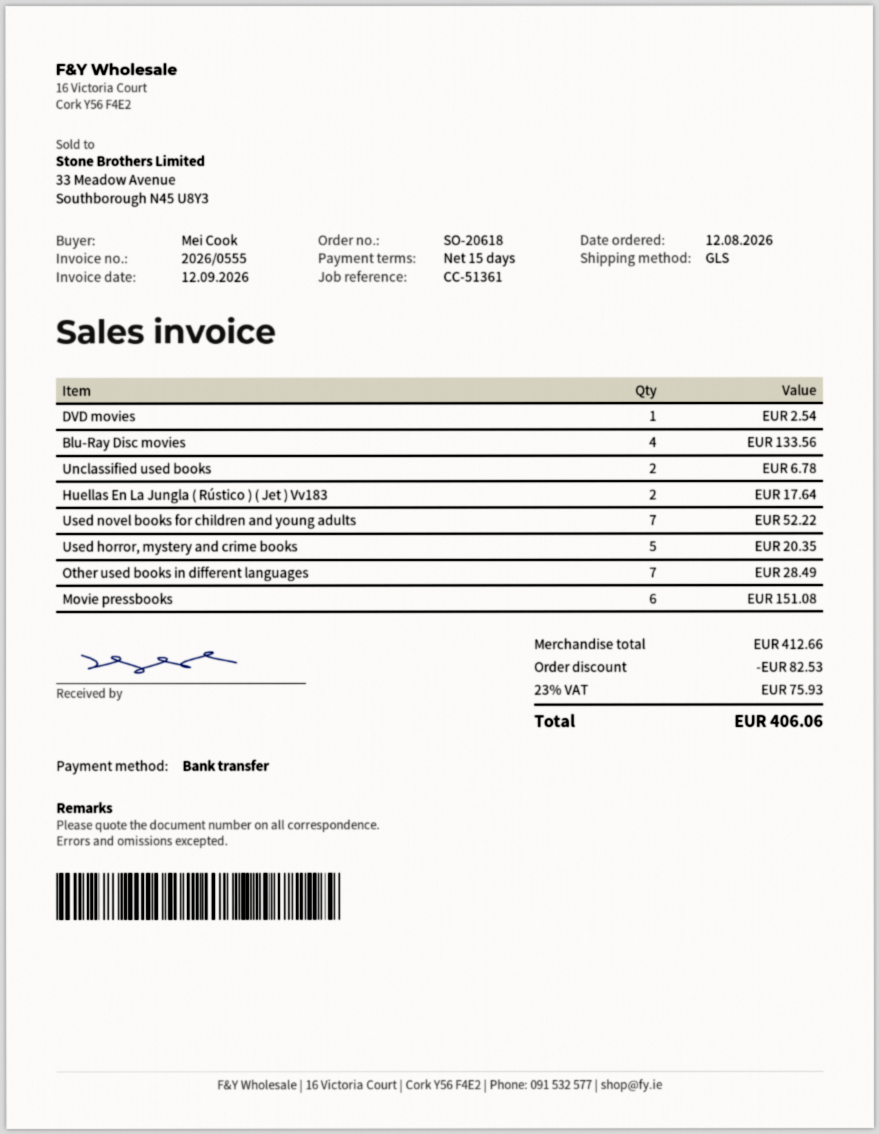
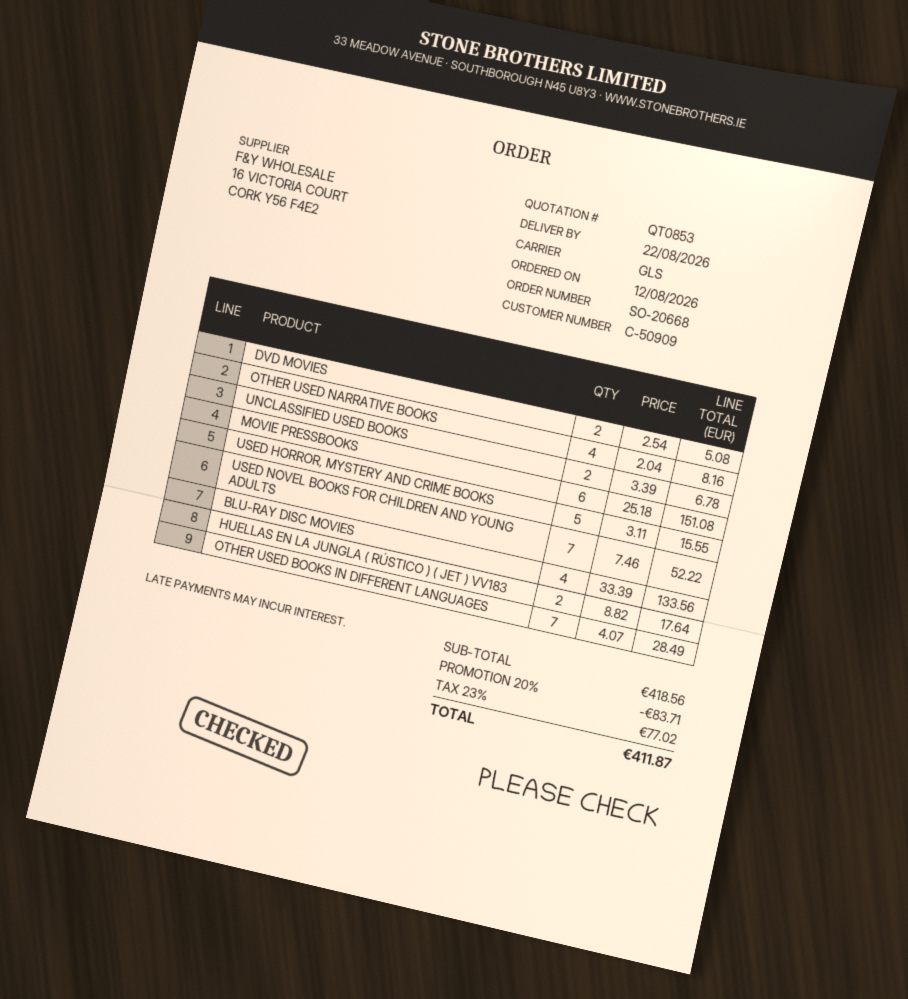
order number: SO-20618 -> SO-20668
DVD movies: 1 for 2.54 -> 2 for 5.08
Used horror, mystery and crime books: 5 for 20.35 -> 5 for 15.55
OTHER USED NARRATIVE BOOKS: none -> 4 for 8.16
subtotal: 412.66 -> 418.56
discount: 82.53 -> 83.71
tax: 23% = 75.93 -> 23% = 77.02
total: 406.06 -> 411.87

